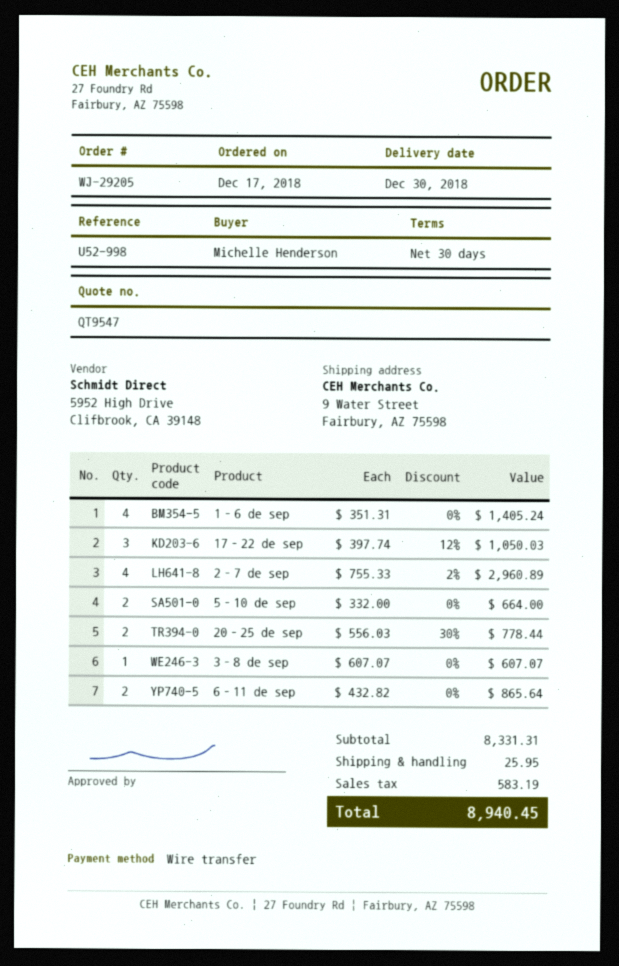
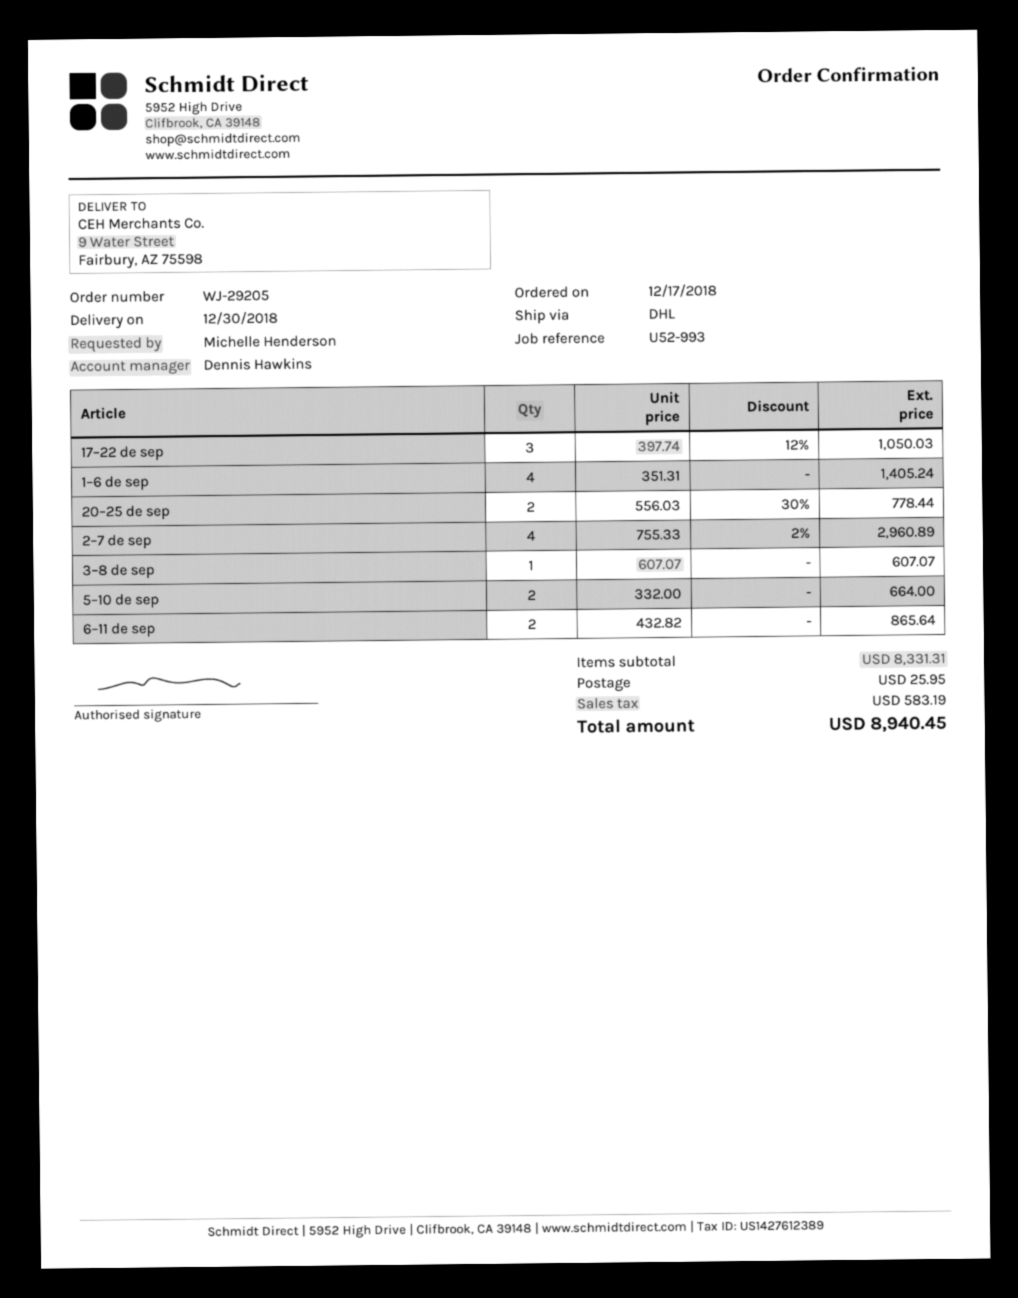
reference: U52-998 -> U52-993

